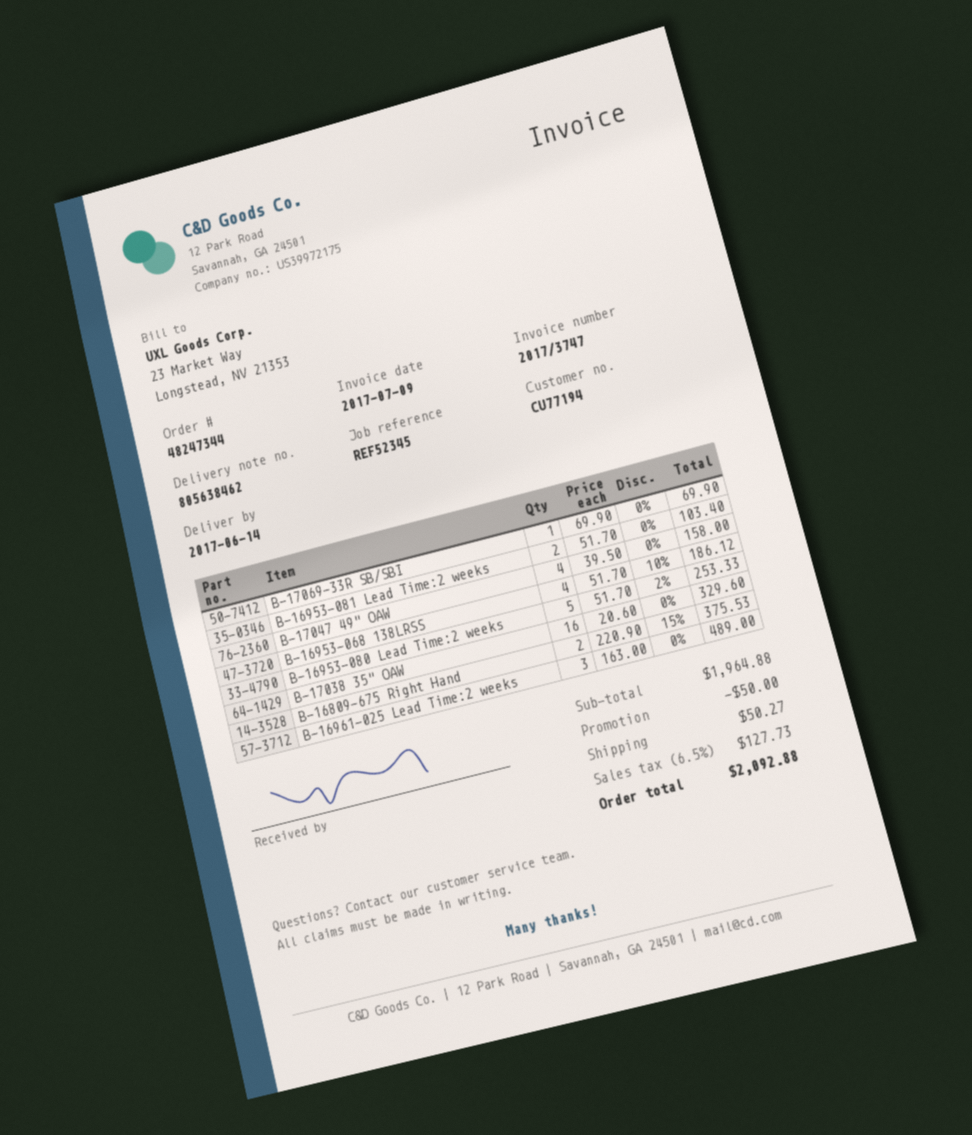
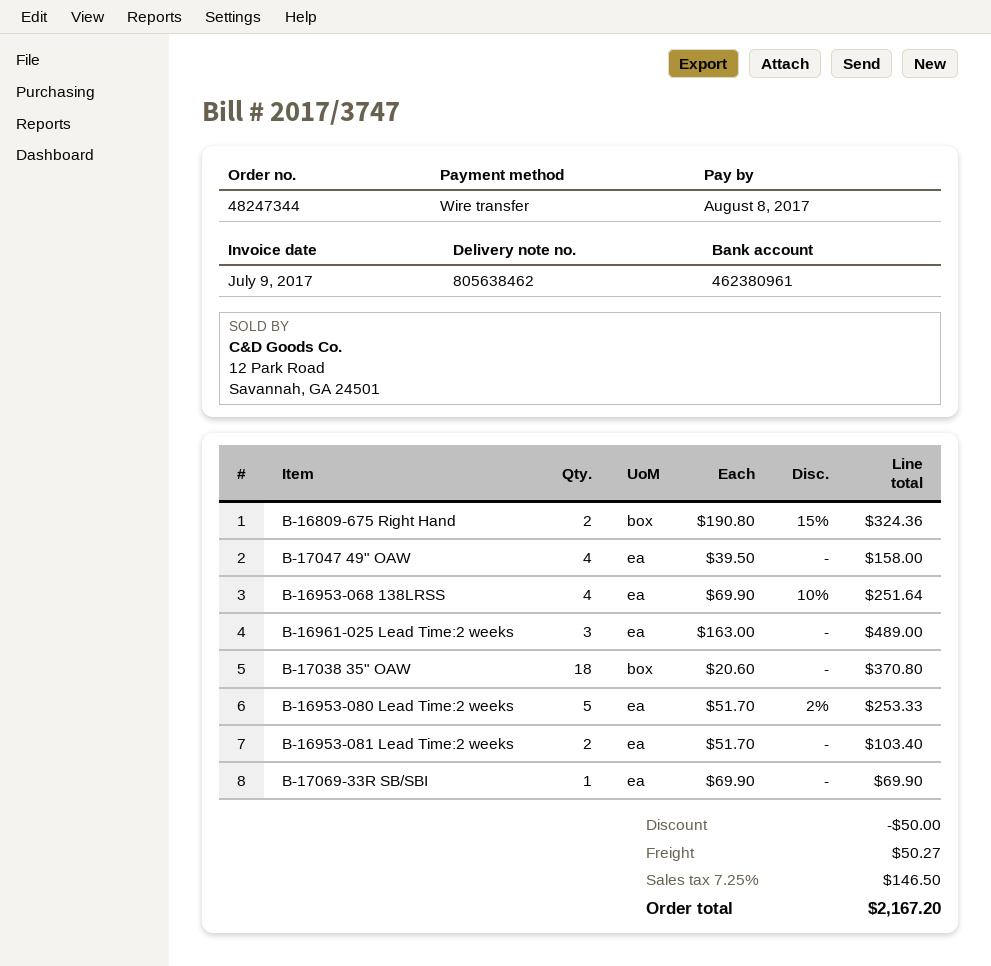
B-16953-068 138LRSS: 4 x 51.70 - 10% = 186.12 -> 4 x 69.90 - 10% = 251.64
B-17038 35" OAW: 16 x 20.60 = 329.60 -> 18 x 20.60 = 370.80
B-16809-675 Right Hand: 2 x 220.90 - 15% = 375.53 -> 2 x 190.80 - 15% = 324.36
tax: 6.5% = 127.73 -> 7.25% = 146.50
total: 2092.88 -> 2167.20

